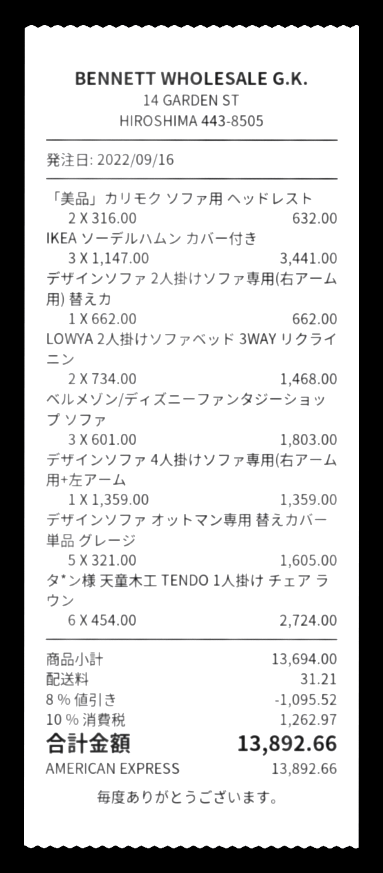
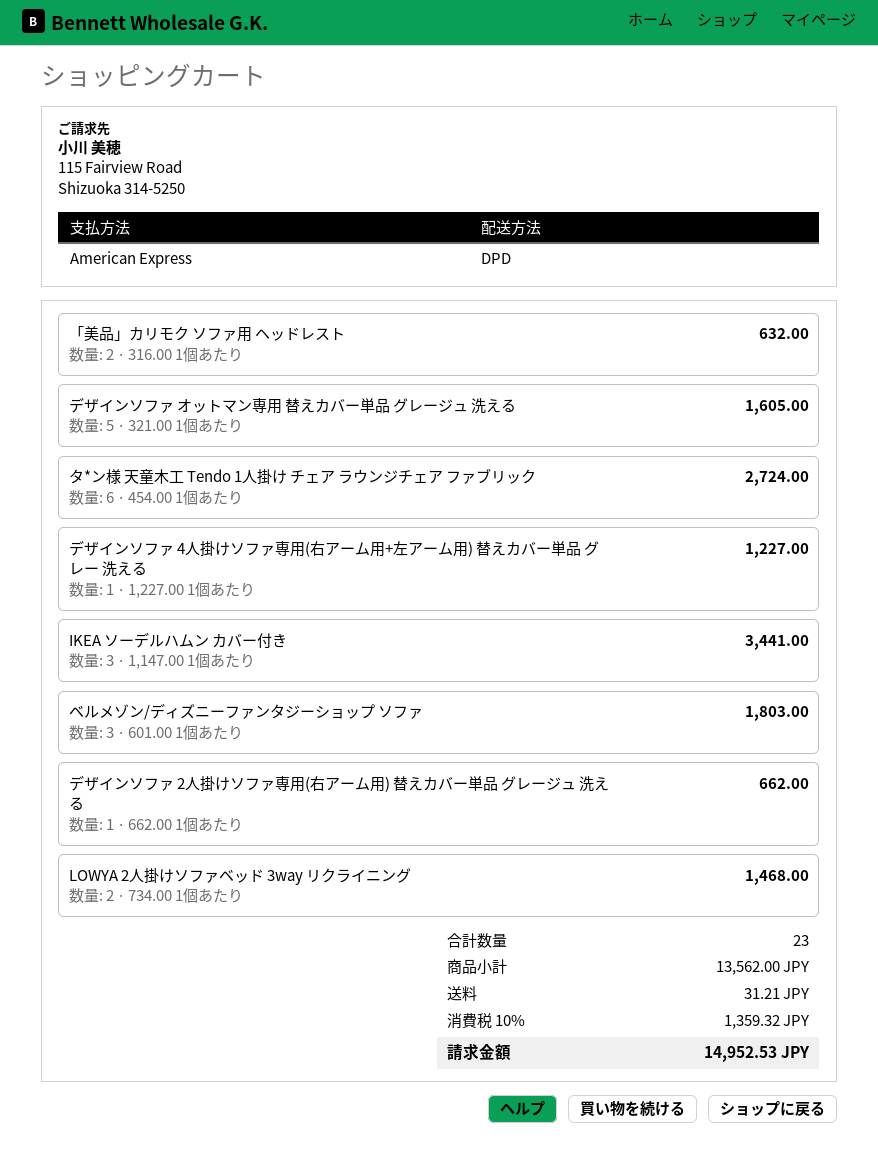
デザインソファ 4人掛けソファ専用(右アーム用+左アーム: 1 x 1359.00 = 1359.00 -> 1 x 1227.00 = 1227.00
subtotal: 13694.00 -> 13562.00
discount: 8% = 1095.52 -> none
tax: 10% = 1262.97 -> 10% = 1359.32
total: 13892.66 -> 14952.53

